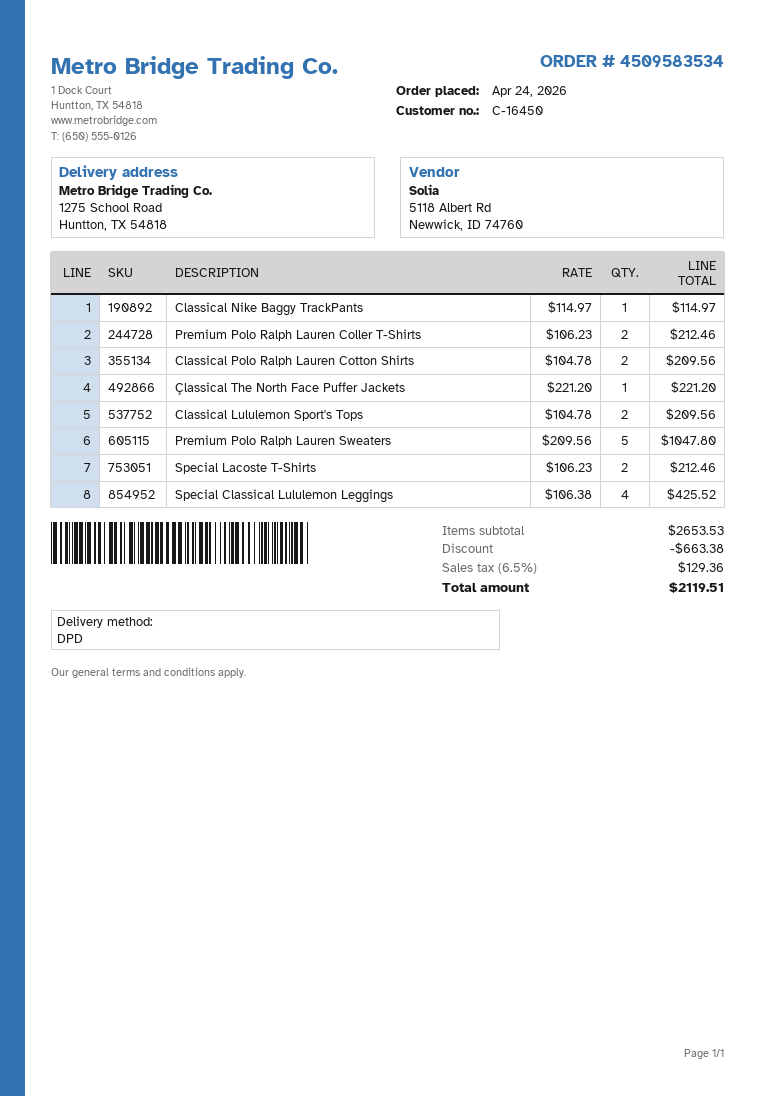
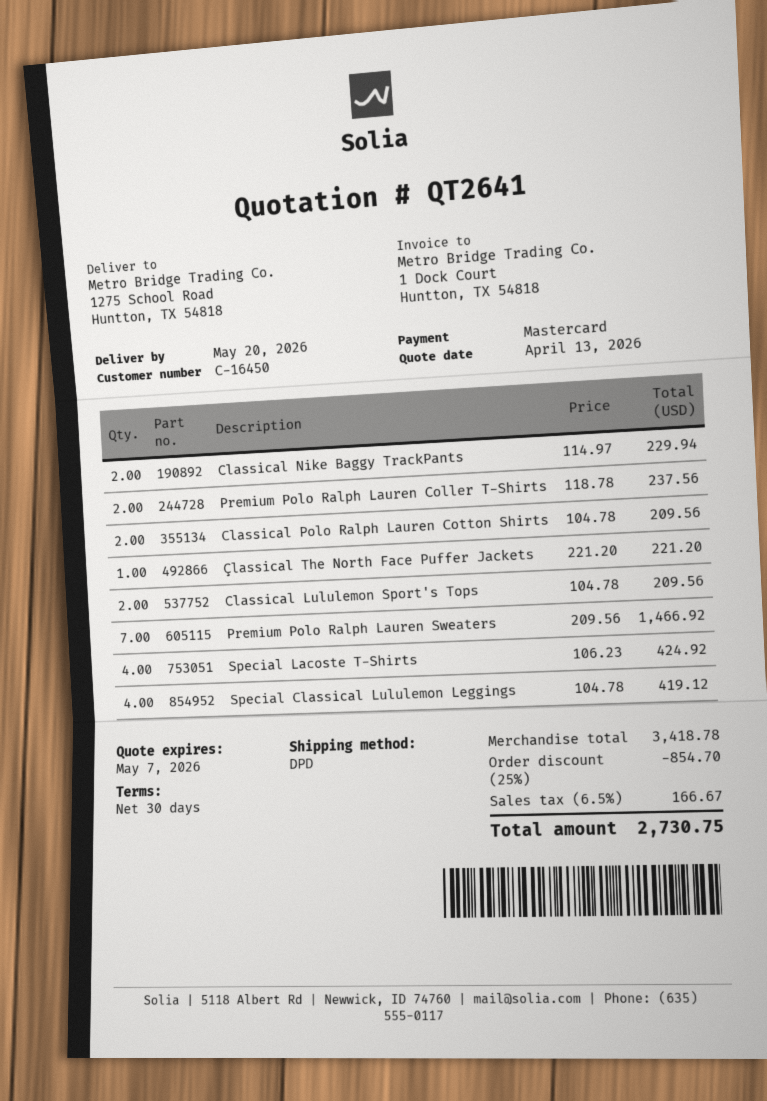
Classical Nike Baggy TrackPants: 1 x 114.97 = 114.97 -> 2 x 114.97 = 229.94
Premium Polo Ralph Lauren Coller T-Shirts: 2 x 106.23 = 212.46 -> 2 x 118.78 = 237.56
Premium Polo Ralph Lauren Sweaters: 5 x 209.56 = 1047.80 -> 7 x 209.56 = 1466.92
Special Lacoste T-Shirts: 2 x 106.23 = 212.46 -> 4 x 106.23 = 424.92
Special Classical Lululemon Leggings: 4 x 106.38 = 425.52 -> 4 x 104.78 = 419.12
subtotal: 2653.53 -> 3418.78
discount: 663.38 -> 854.70
tax: 6.5% = 129.36 -> 6.5% = 166.67
total: 2119.51 -> 2730.75

